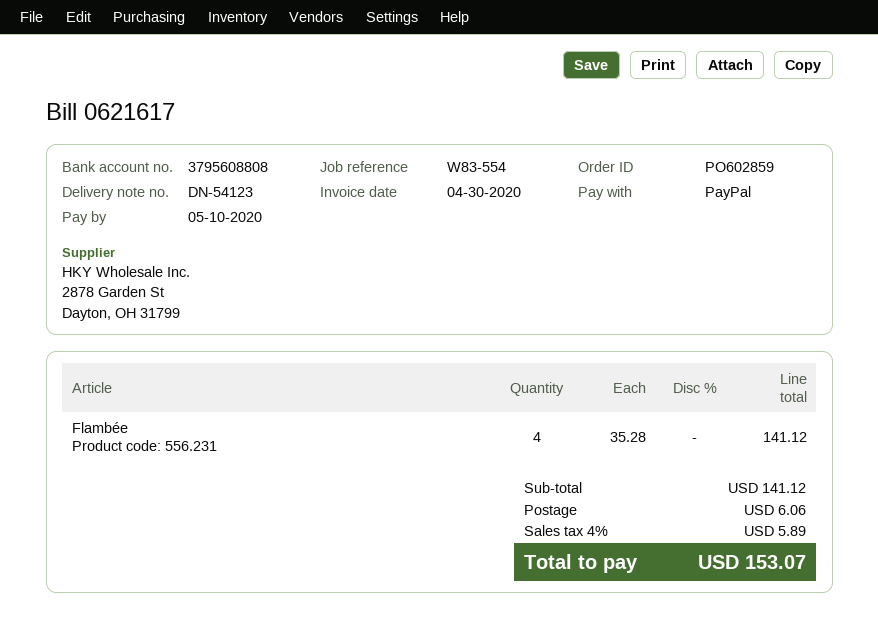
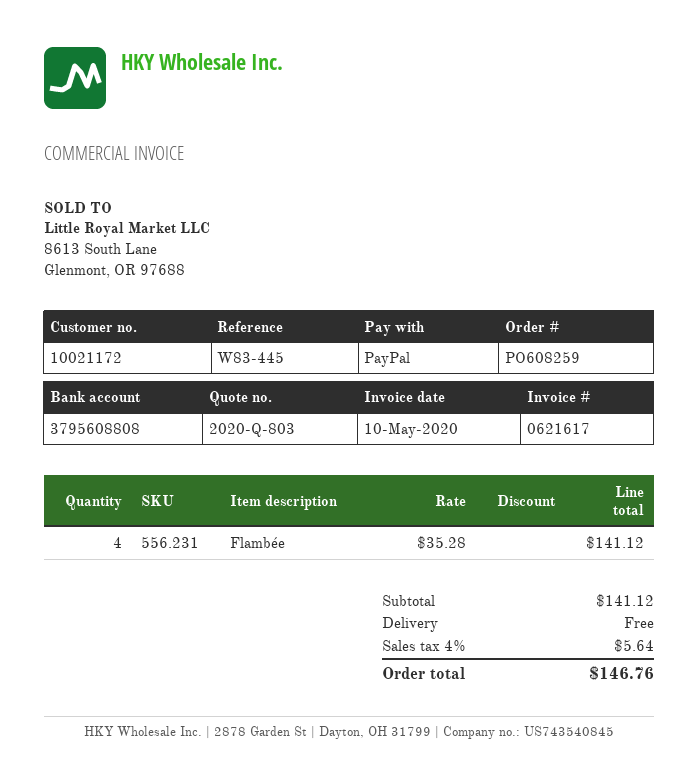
order number: PO602859 -> PO608259
invoice date: 2020-04-30 -> 2020-05-10
reference: W83-554 -> W83-445
shipping: 6.06 -> 0.00
tax: 4% = 5.89 -> 4% = 5.64
total: 153.07 -> 146.76

